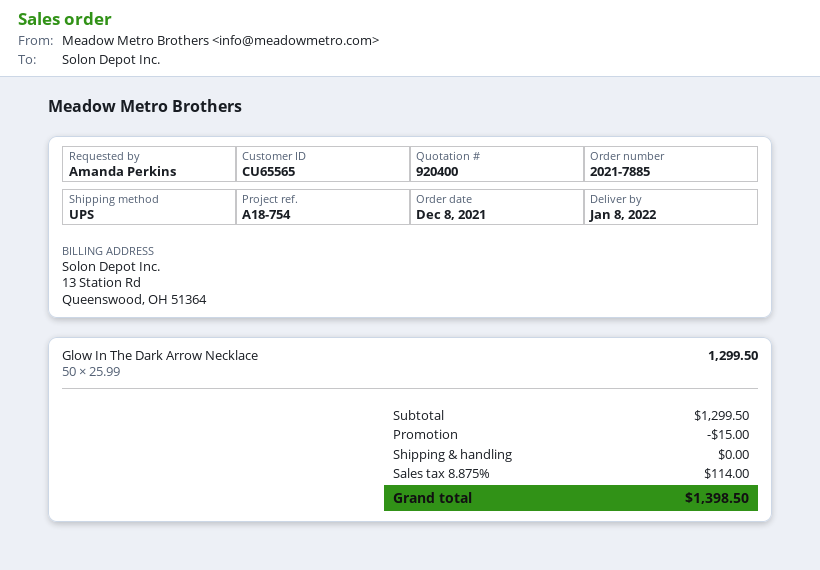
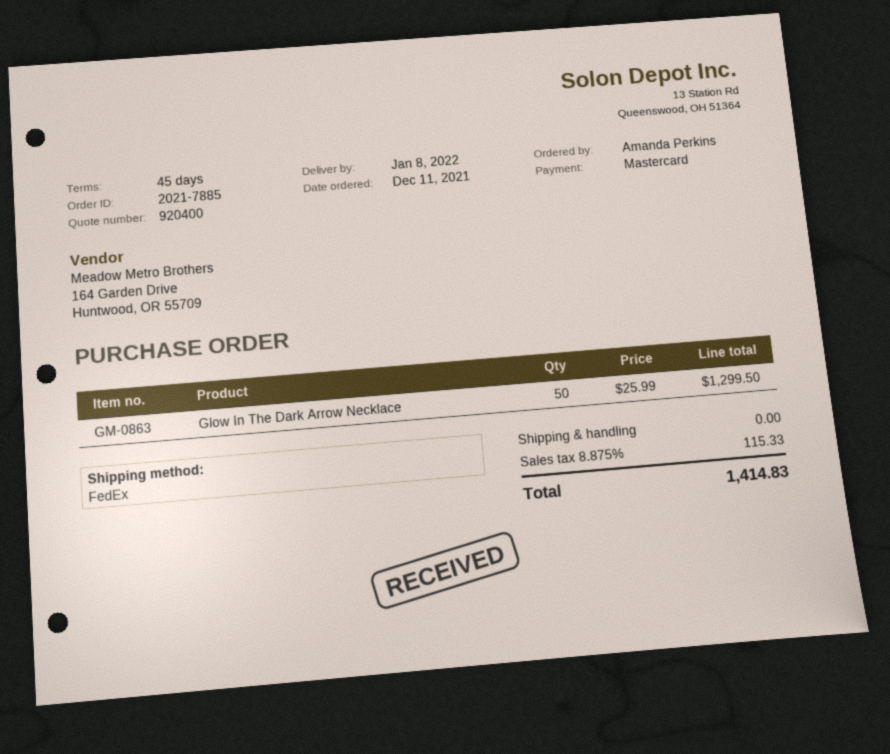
order date: 2021-12-08 -> 2021-12-11
shipping method: UPS -> FedEx
discount: 15.00 -> none
tax: 8.875% = 114.00 -> 8.875% = 115.33
total: 1398.50 -> 1414.83

